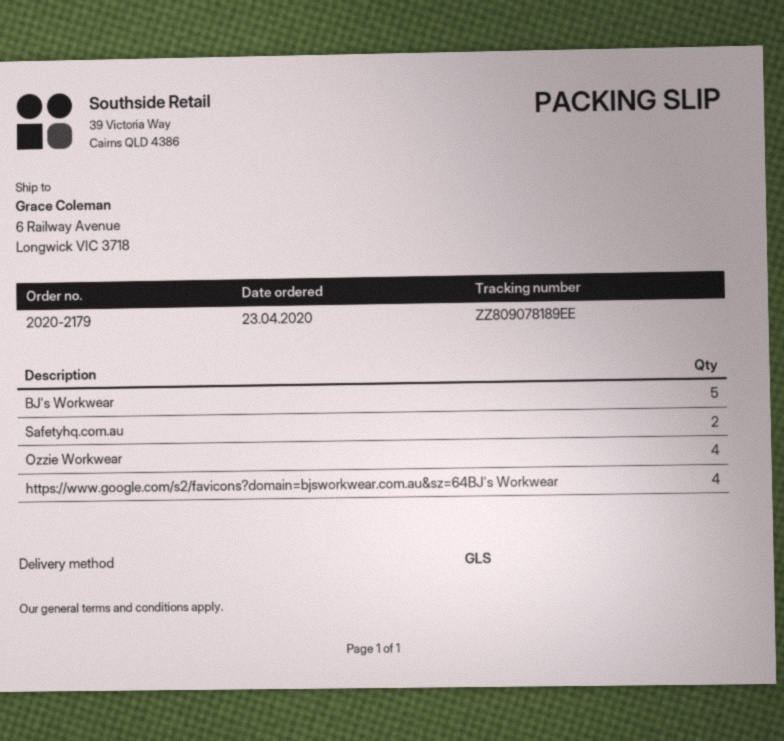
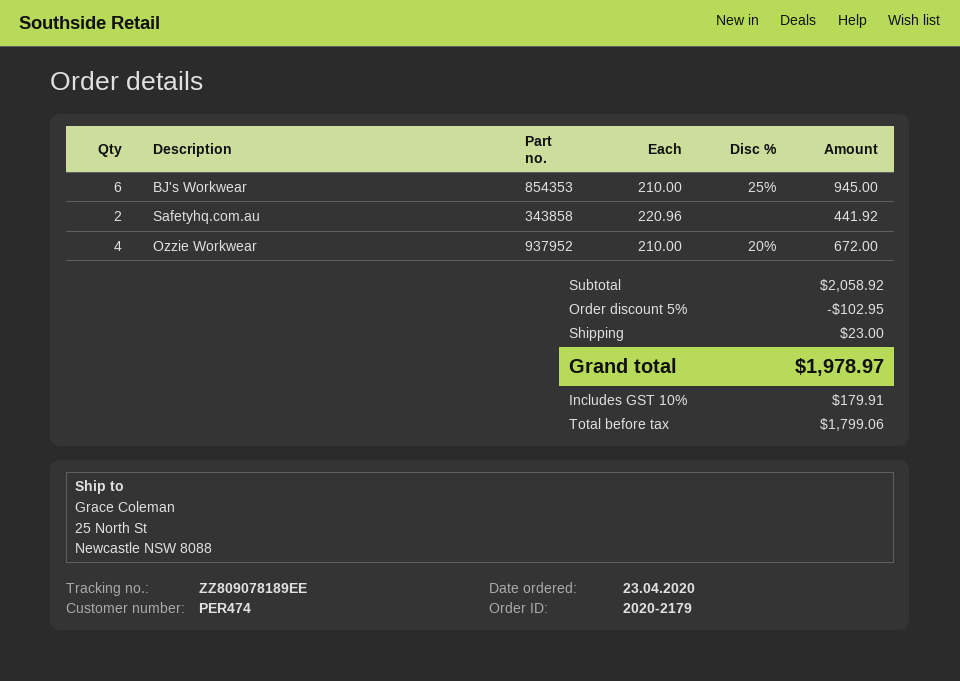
ship to: 6 Railway Avenue, Longwick VIC 3718 -> 25 North St, Newcastle NSW 8088
BJ's Workwear: 5 -> 6
https://www.google.com/s2/favicons?domain=bjsworkwear.com.au&sz=64BJ's Workwear: 4 -> none

